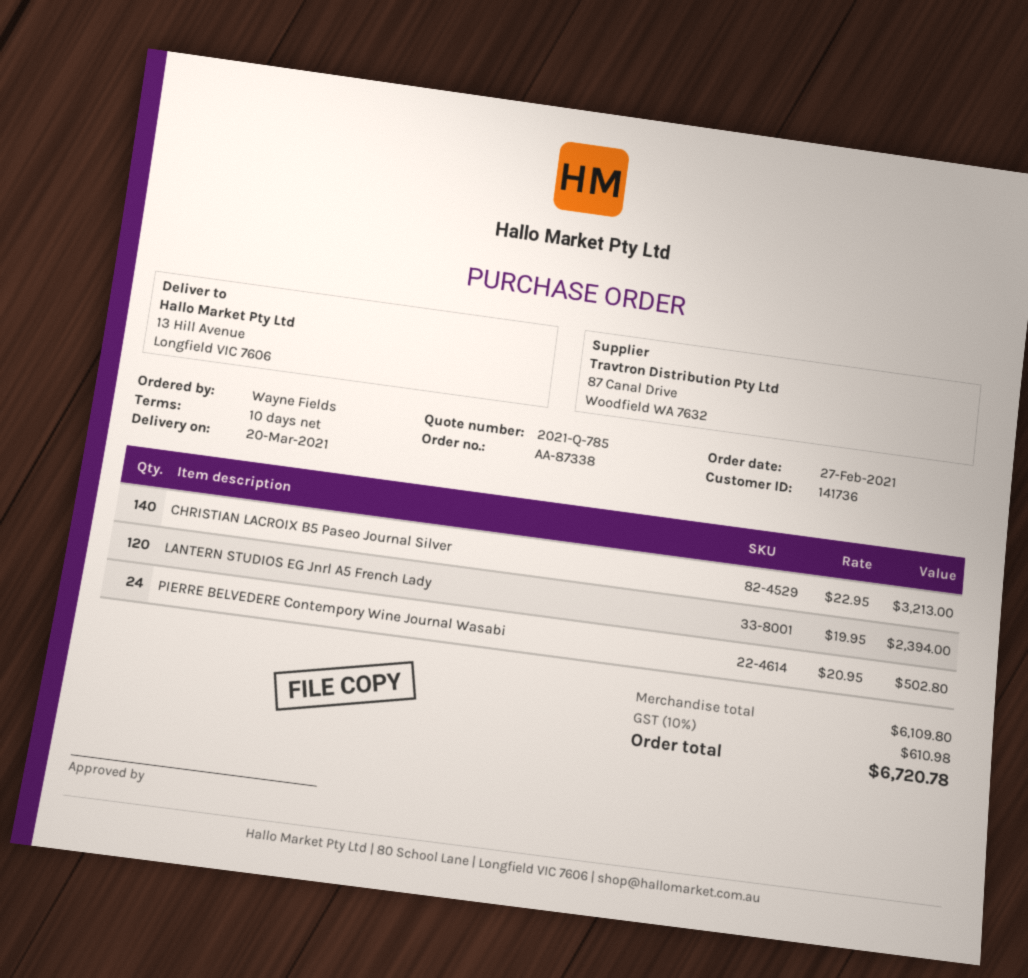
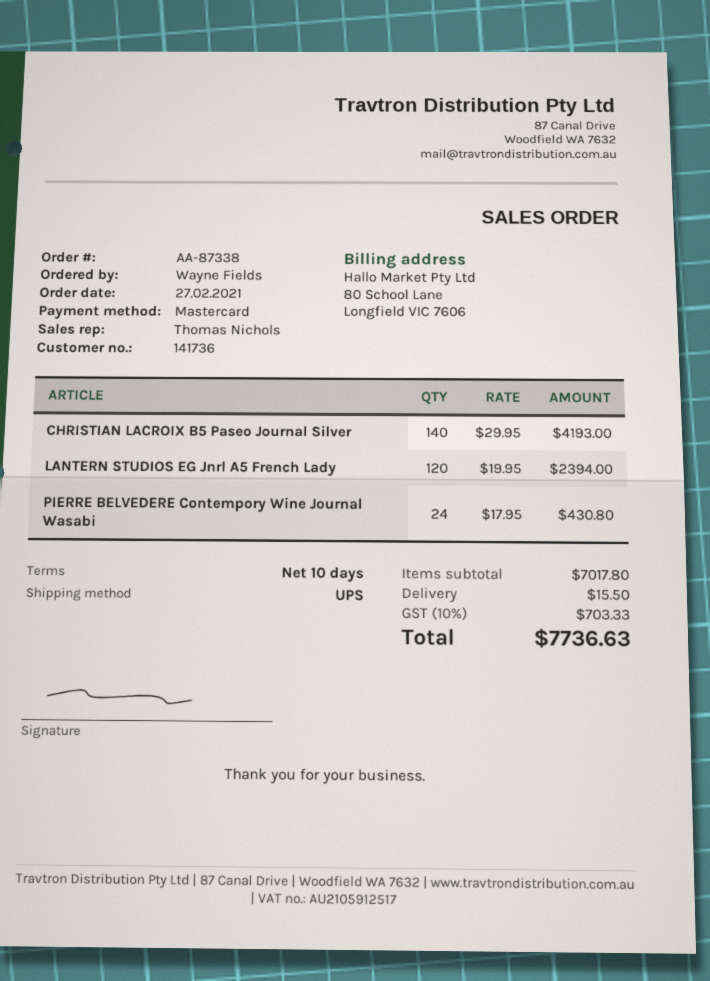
CHRISTIAN LACROIX B5 Paseo Journal Silver: 140 x 22.95 = 3213.00 -> 140 x 29.95 = 4193.00
PIERRE BELVEDERE Contempory Wine Journal Wasabi: 24 x 20.95 = 502.80 -> 24 x 17.95 = 430.80
subtotal: 6109.80 -> 7017.80
shipping: none -> 15.50
tax: 10% = 610.98 -> 10% = 703.33
total: 6720.78 -> 7736.63

